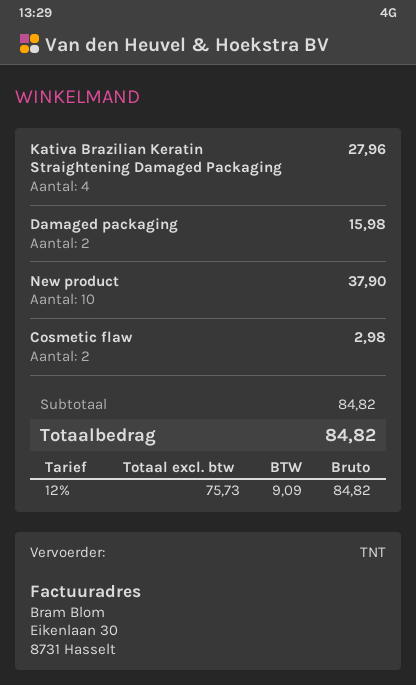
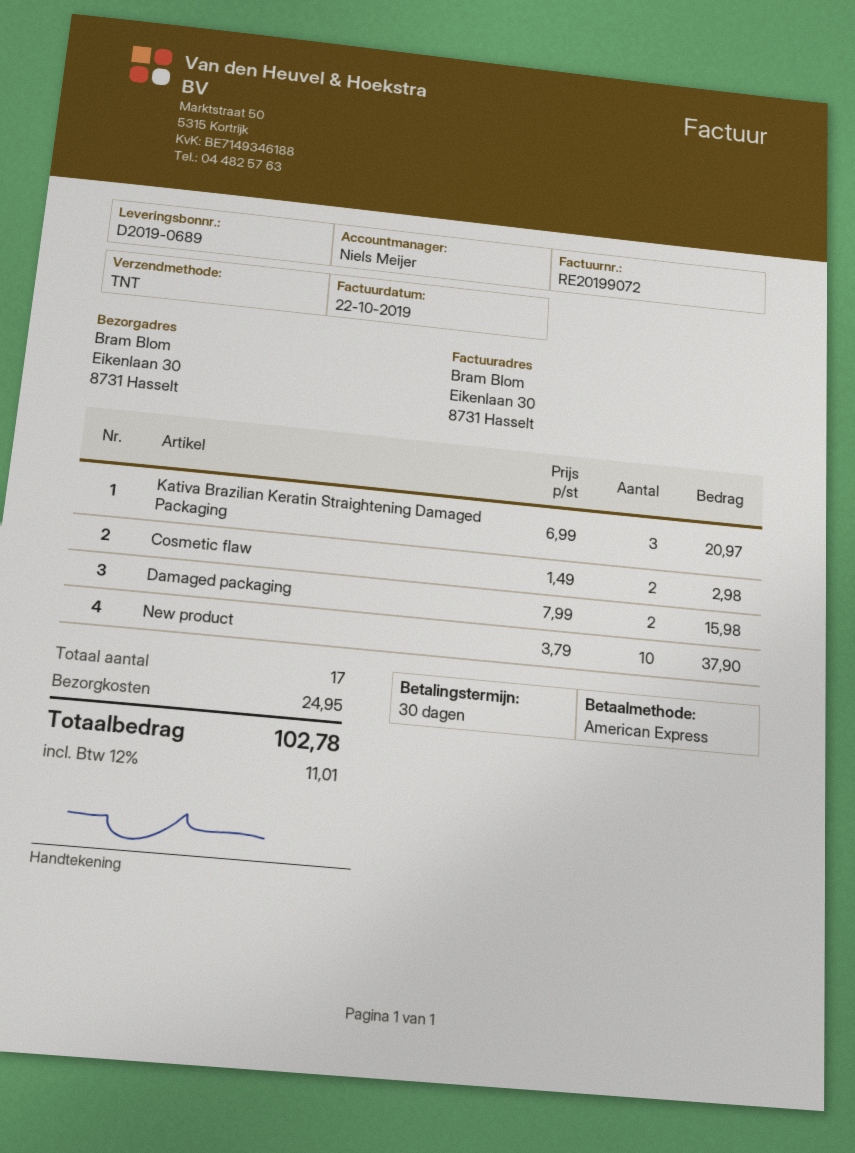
Kativa Brazilian Keratin Straightening Damaged Packaging: 4 for 27.96 -> 3 for 20.97
shipping: none -> 24.95
tax: 12% = 9.09 -> 12% = 11.01
total: 84.82 -> 102.78

